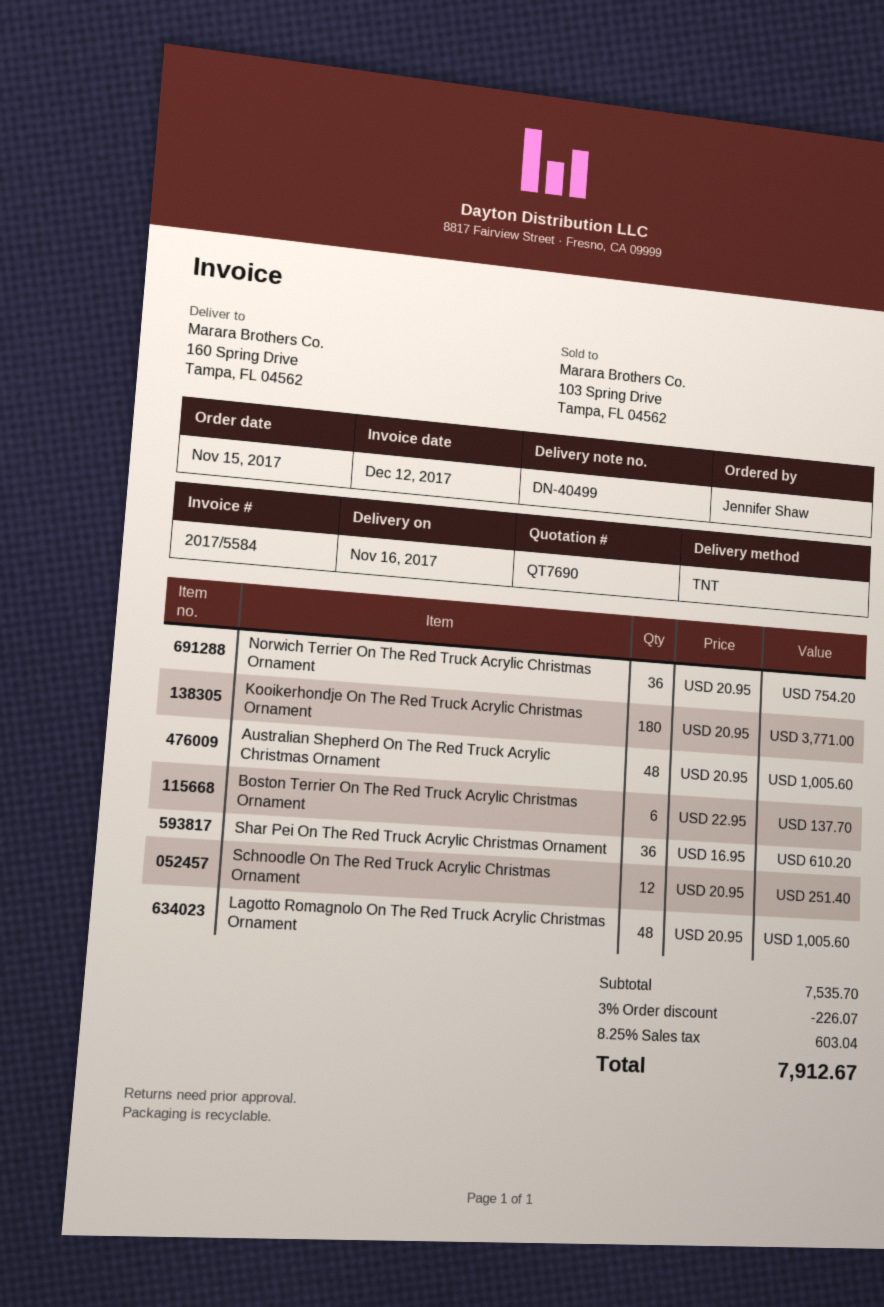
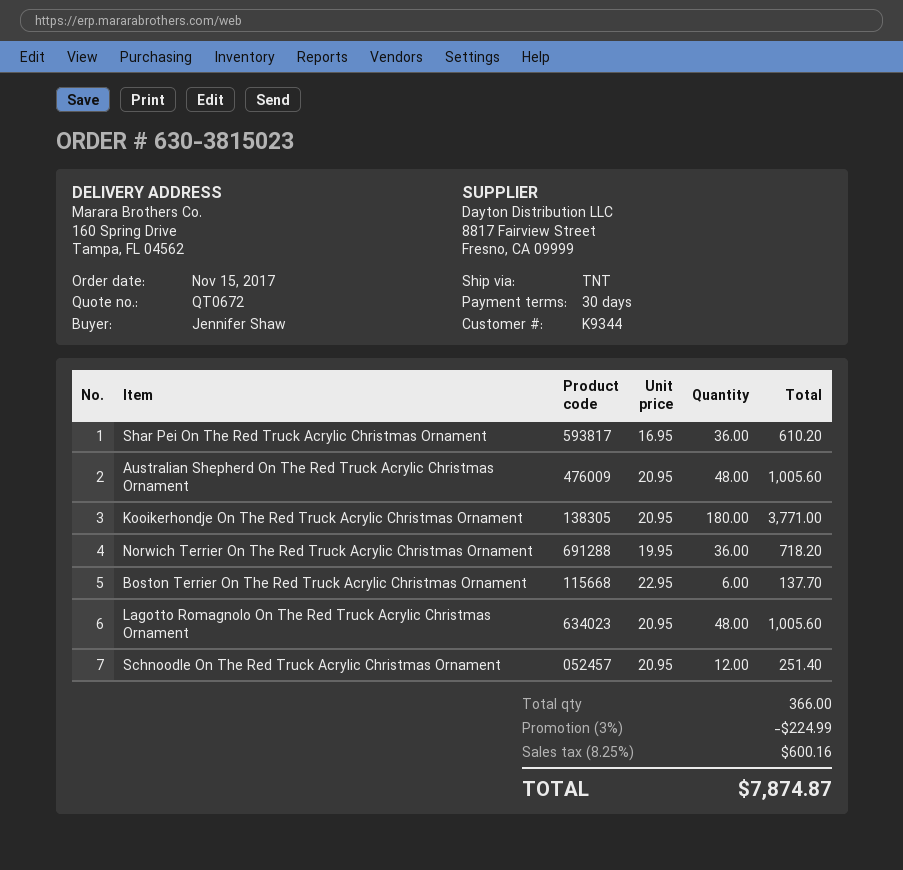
quote number: QT7690 -> QT0672
Norwich Terrier On The Red Truck Acrylic Christmas Ornament: 36 x 20.95 = 754.20 -> 36 x 19.95 = 718.20
discount: 3% = 226.07 -> 3% = 224.99
tax: 8.25% = 603.04 -> 8.25% = 600.16
total: 7912.67 -> 7874.87

